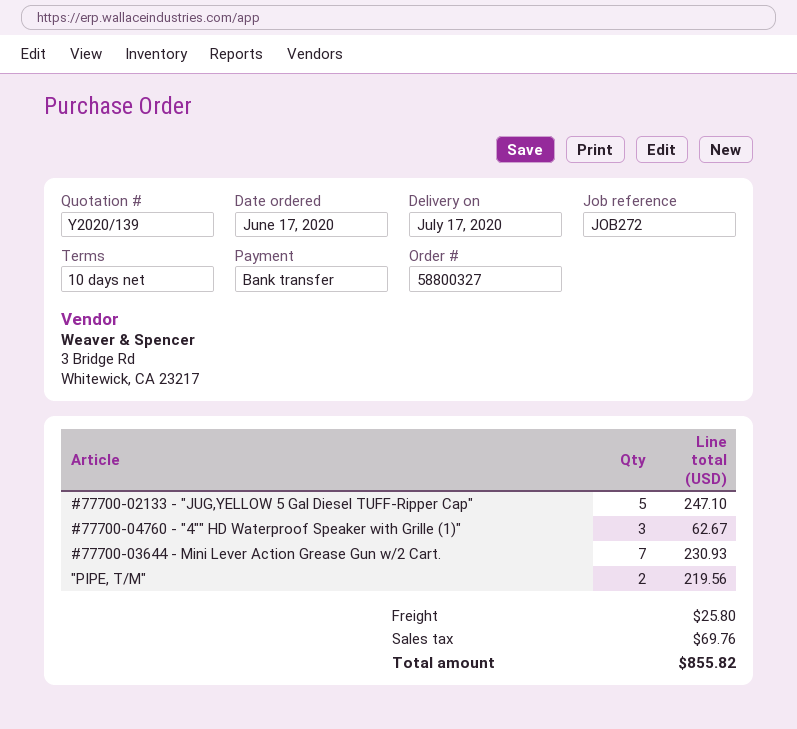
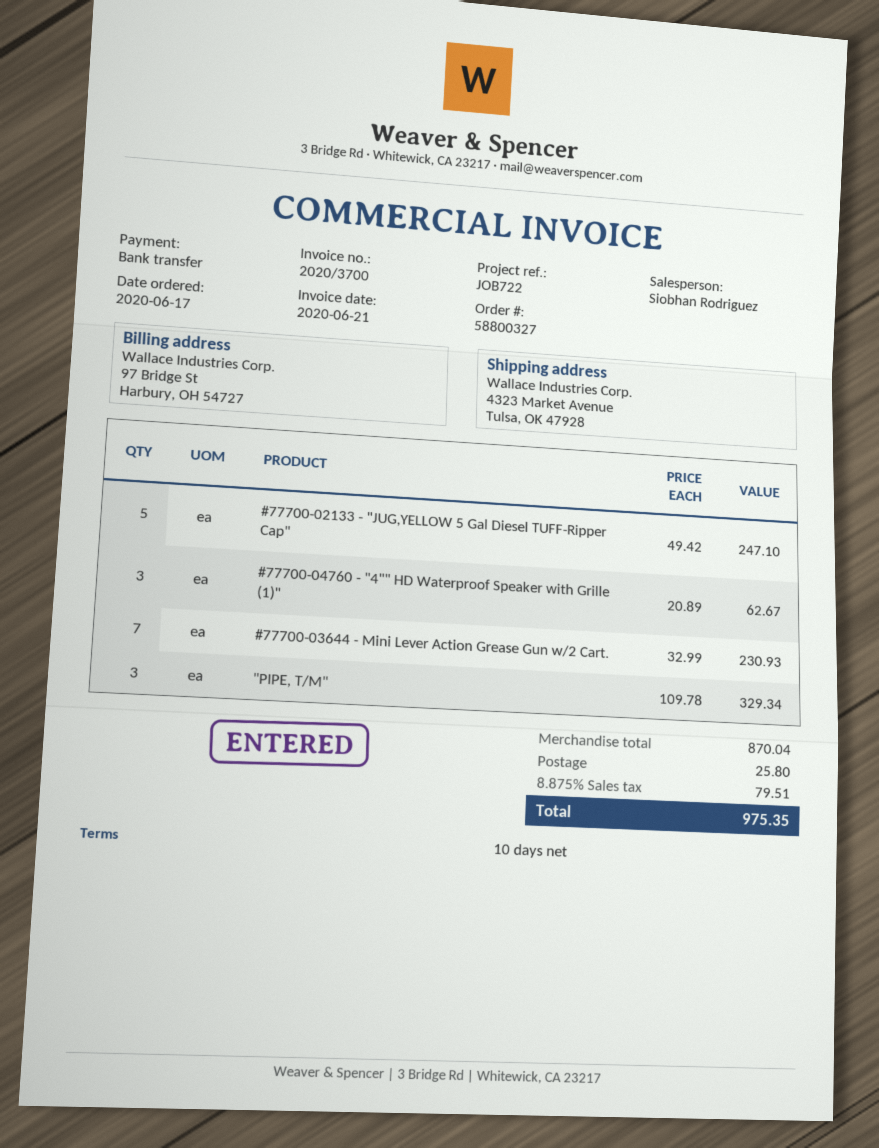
reference: JOB272 -> JOB722
"PIPE, T/M": 2 for 219.56 -> 3 for 329.34
tax: 69.76 -> 79.51
total: 855.82 -> 975.35

